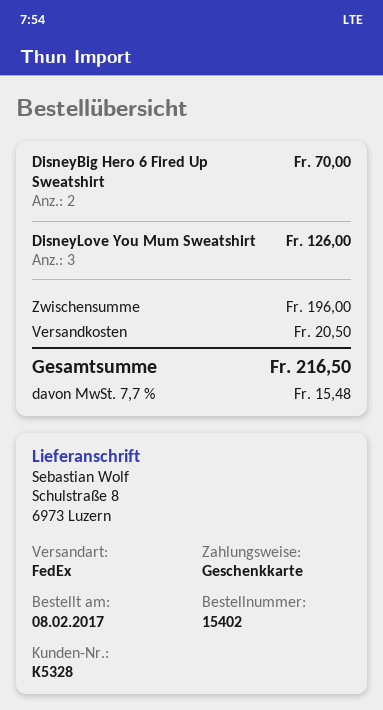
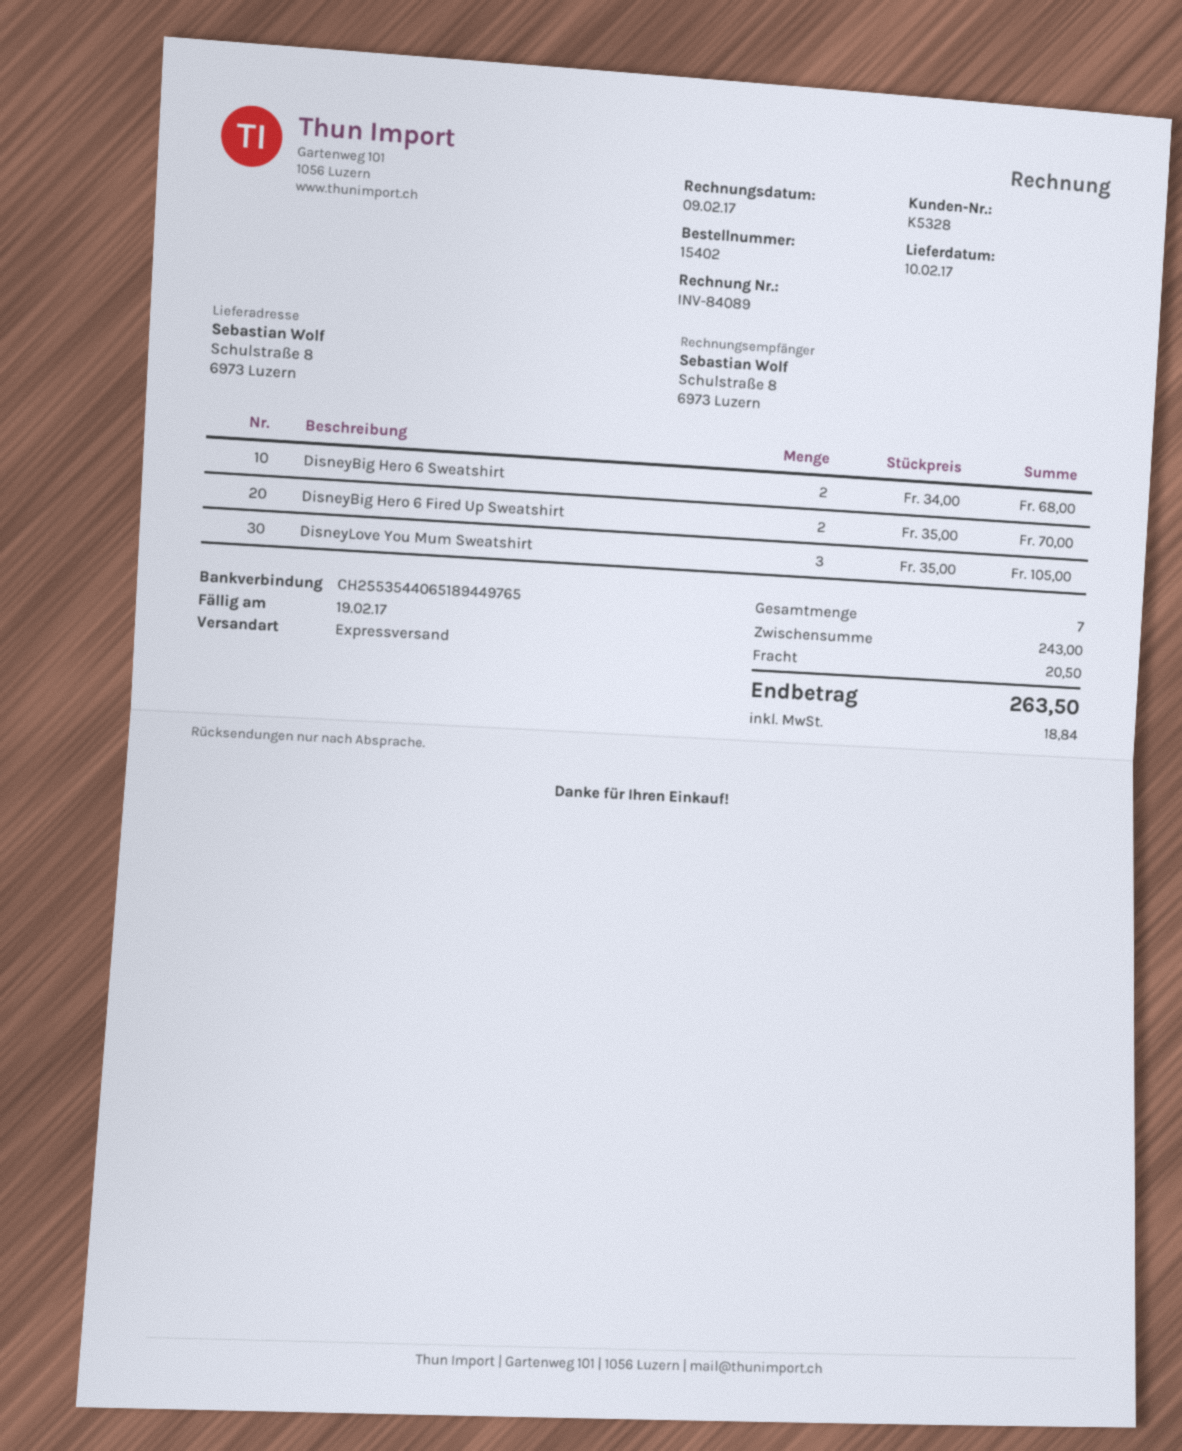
shipping method: FedEx -> express
DisneyLove You Mum Sweatshirt: 3 for 126.00 -> 3 for 105.00
DisneyBig Hero 6 Sweatshirt: none -> 2 for 68.00
subtotal: 196.00 -> 243.00
tax: 15.48 -> 18.84
total: 216.50 -> 263.50

